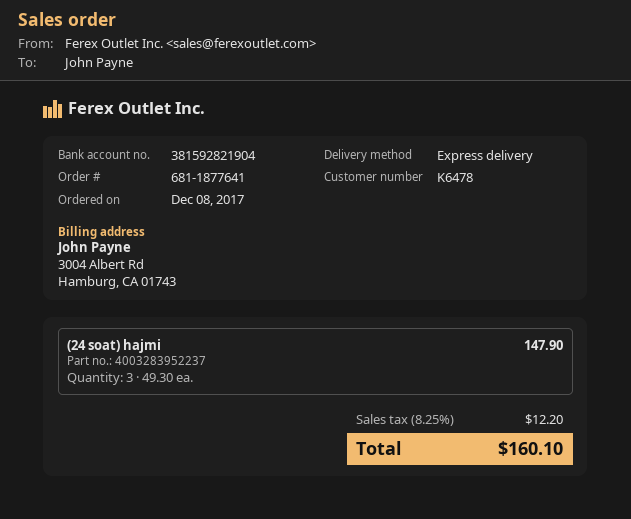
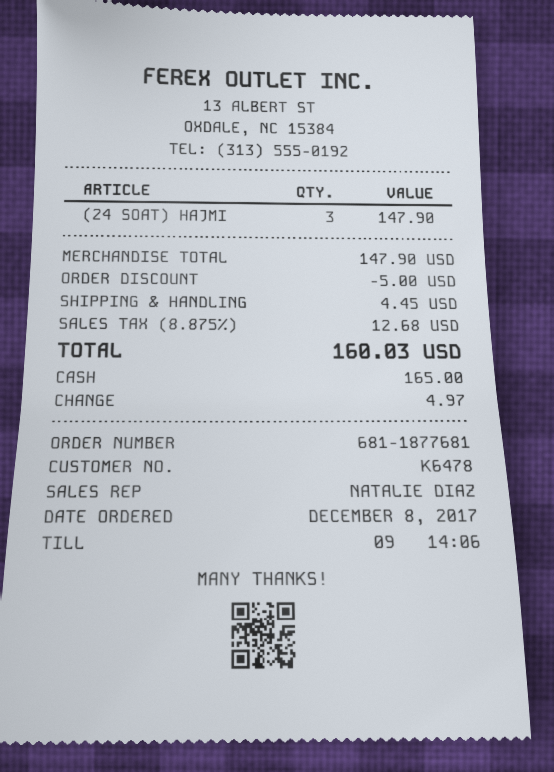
order number: 681-1877641 -> 681-1877681
discount: none -> 5.00
shipping: none -> 4.45
tax: 8.25% = 12.20 -> 8.875% = 12.68
total: 160.10 -> 160.03

